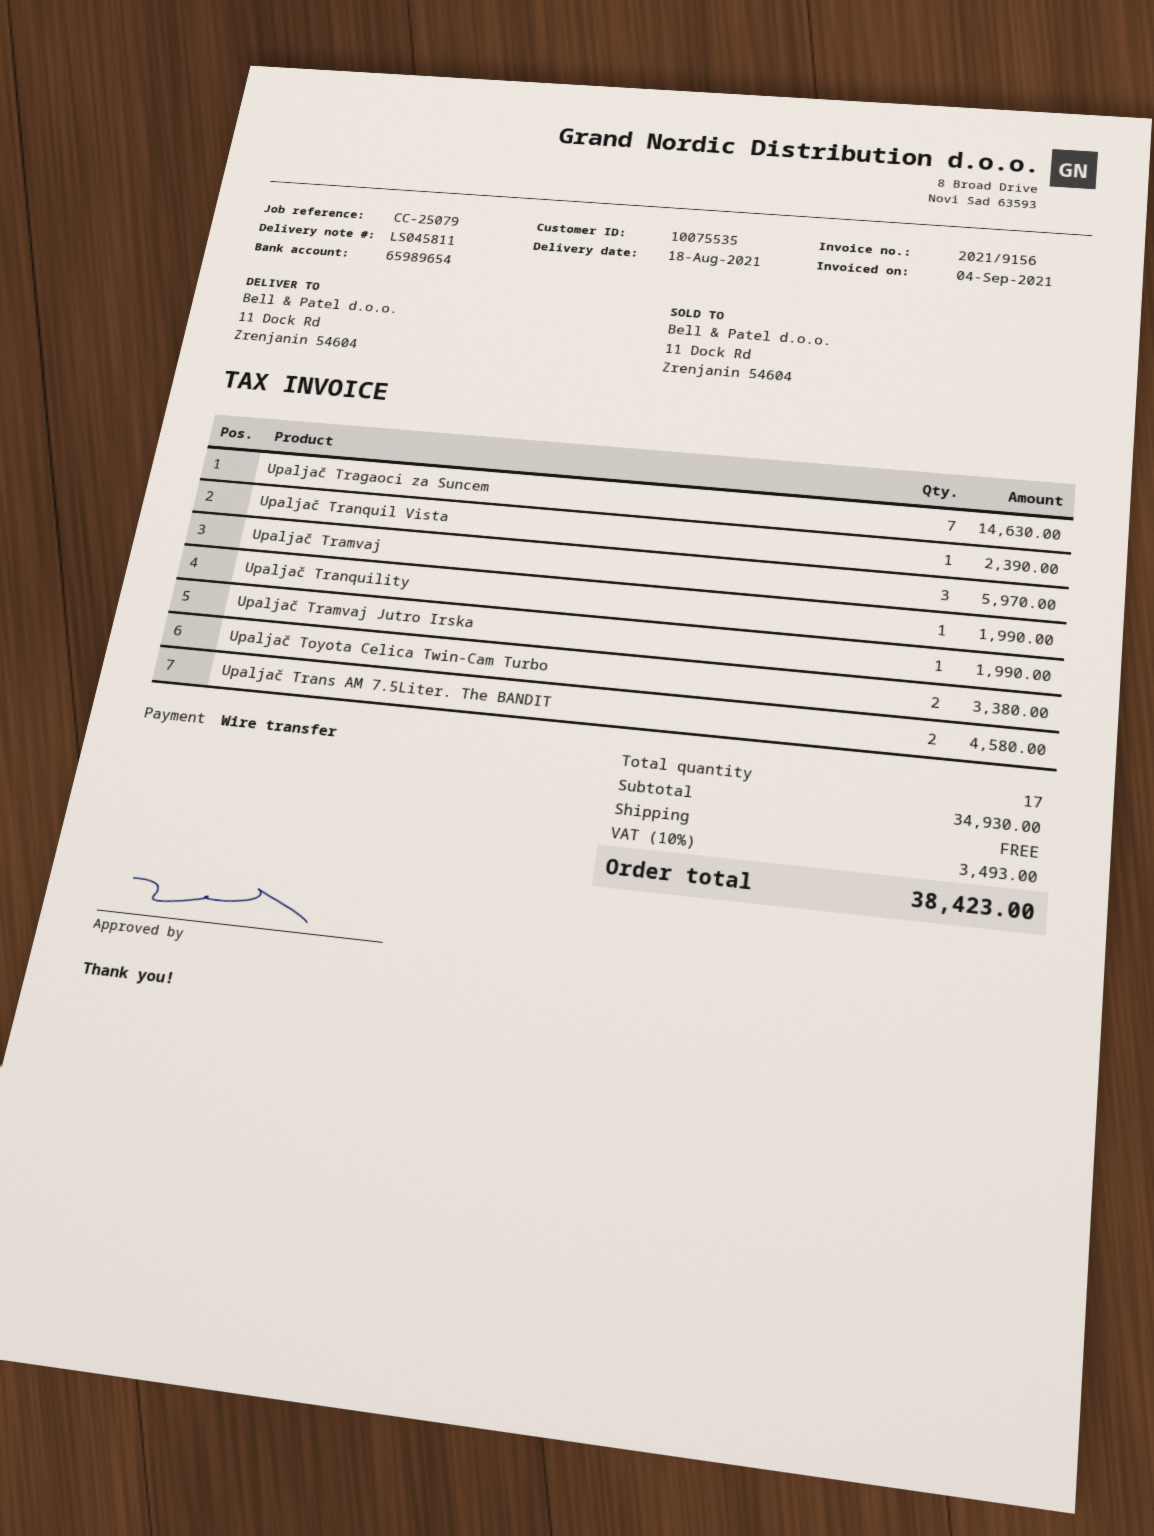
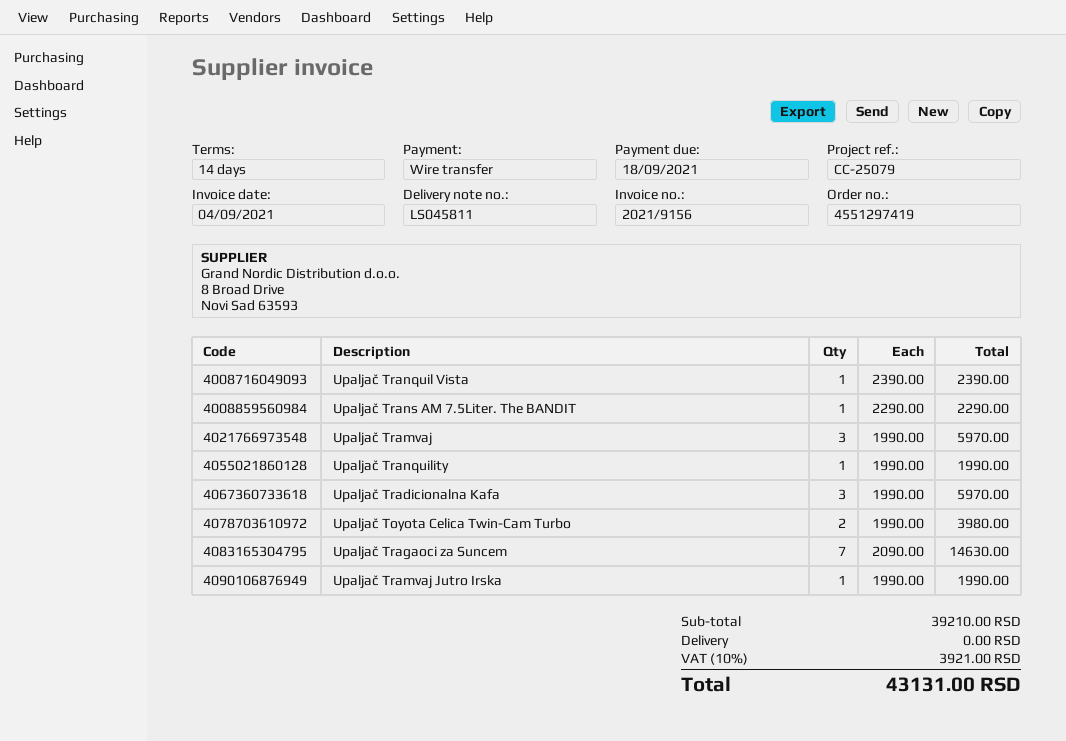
Upaljač Toyota Celica Twin-Cam Turbo: 2 for 3380.00 -> 2 for 3980.00
Upaljač Trans AM 7.5Liter. The BANDIT: 2 for 4580.00 -> 1 for 2290.00
Upaljač Tradicionalna Kafa: none -> 3 for 5970.00
subtotal: 34930.00 -> 39210.00
tax: 10% = 3493.00 -> 10% = 3921.00
total: 38423.00 -> 43131.00

